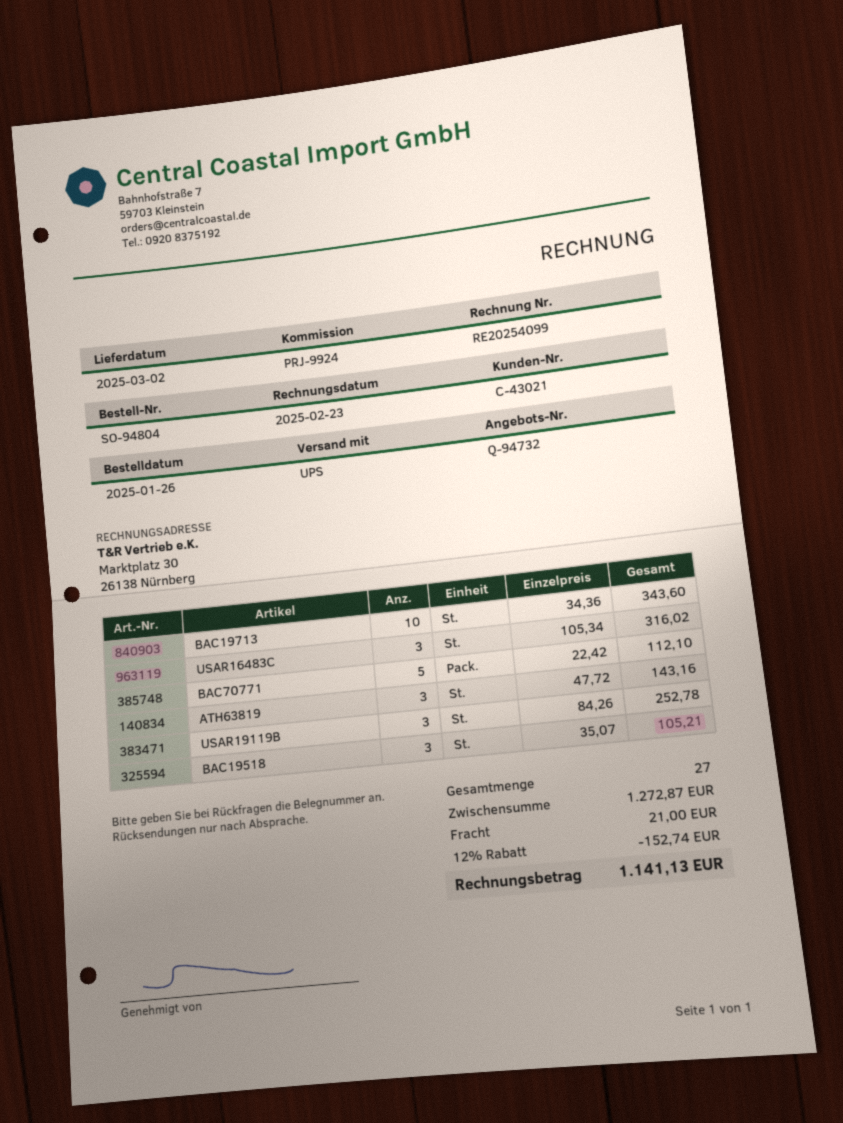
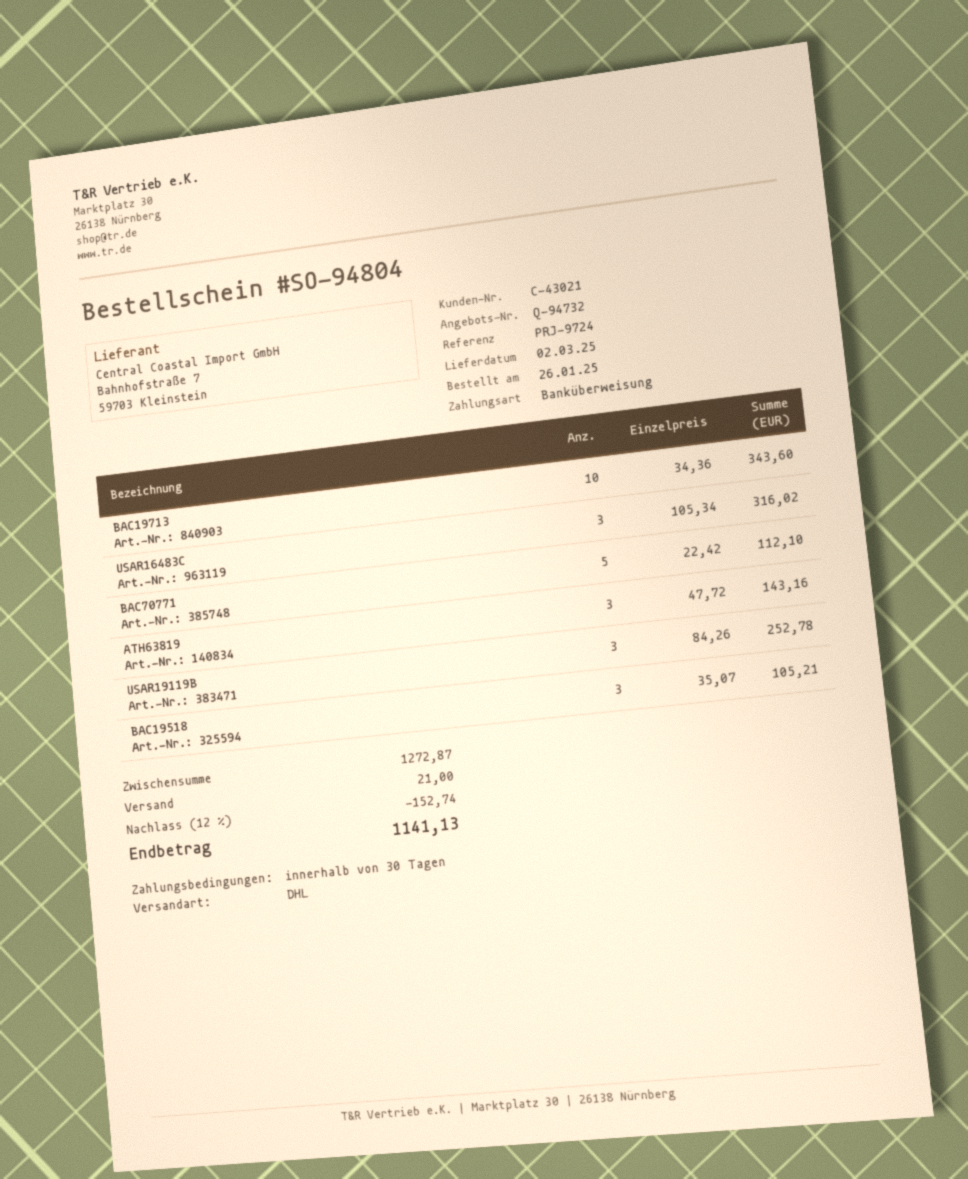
reference: PRJ-9924 -> PRJ-9724
shipping method: UPS -> DHL

